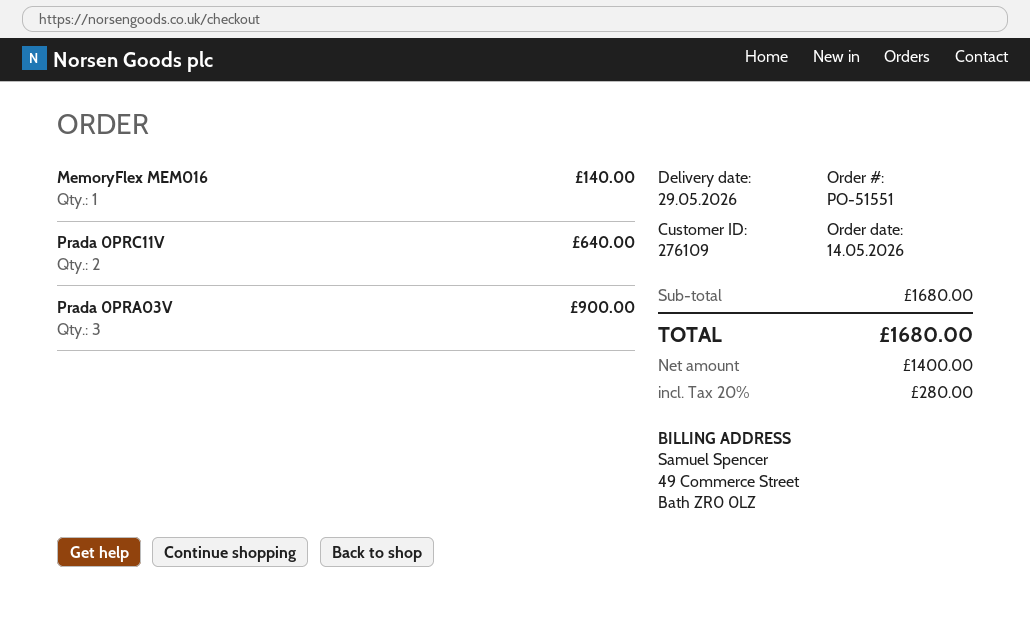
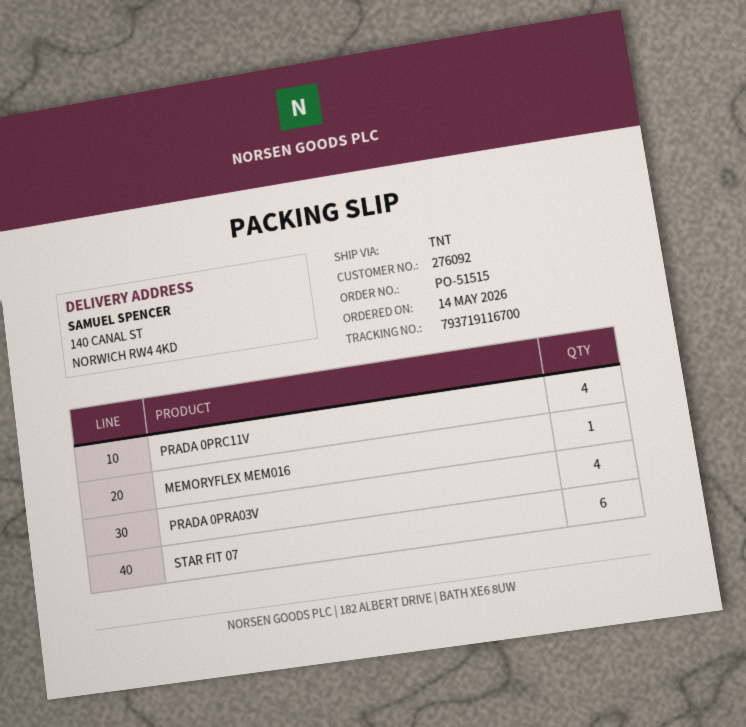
order number: PO-51551 -> PO-51515
customer number: 276109 -> 276092
Prada 0PRC11V: 2 -> 4
Prada 0PRA03V: 3 -> 4
STAR FIT 07: none -> 6

